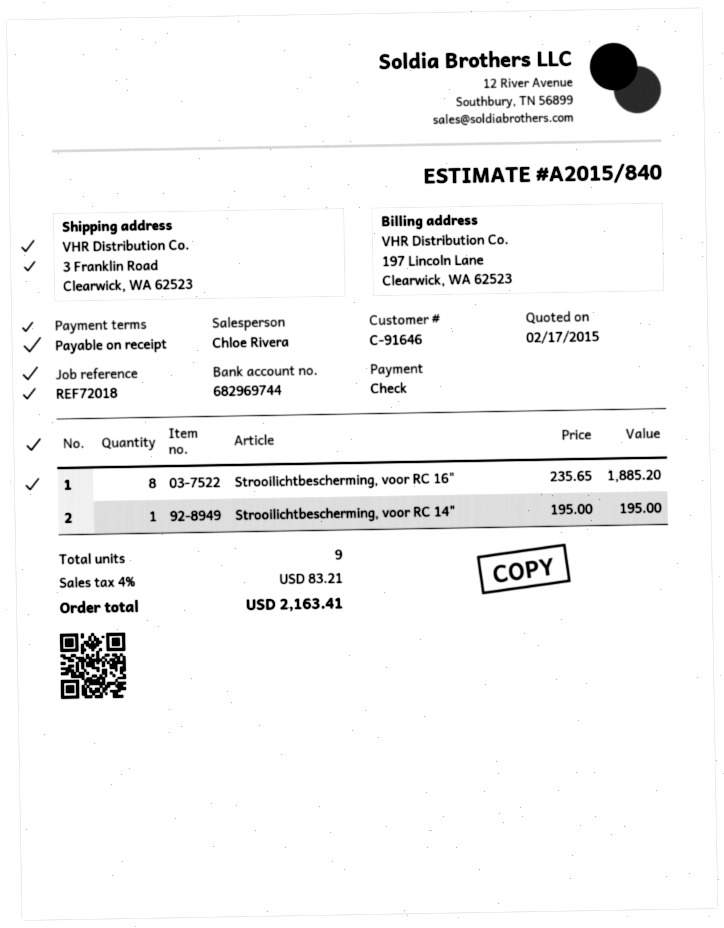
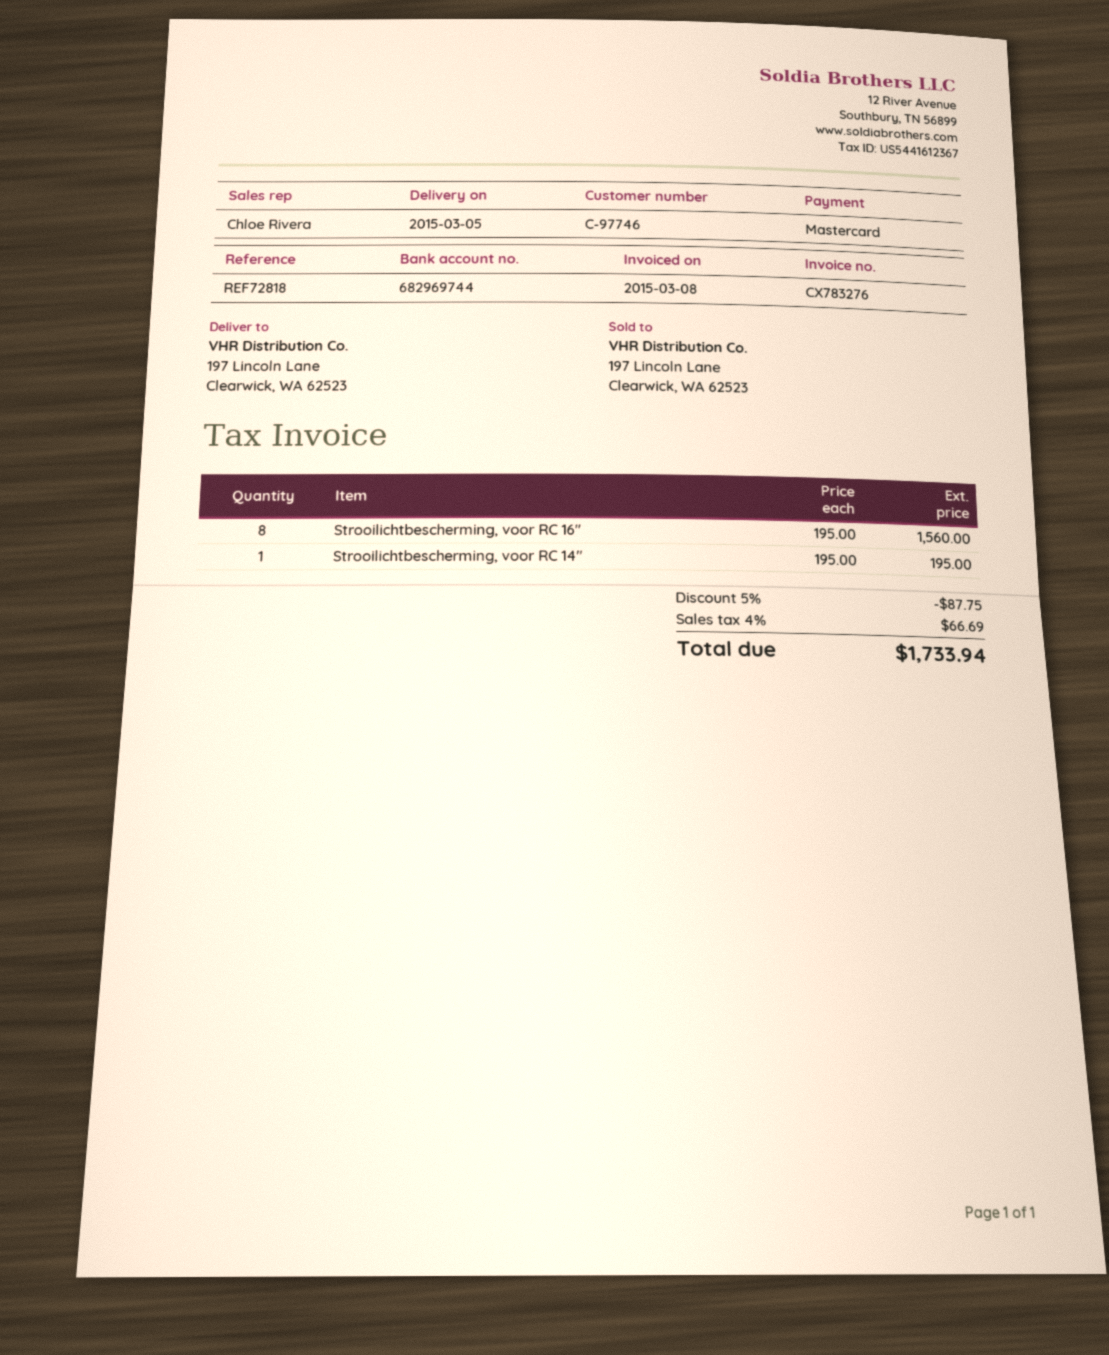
customer number: C-91646 -> C-97746
reference: REF72018 -> REF72818
payment method: cheque -> Mastercard
ship to: 3 Franklin Road, Clearwick, WA 62523 -> 197 Lincoln Lane, Clearwick, WA 62523
Strooilichtbescherming, voor RC 16": 8 x 235.65 = 1885.20 -> 8 x 195.00 = 1560.00
discount: none -> 5% = 87.75
tax: 4% = 83.21 -> 4% = 66.69
total: 2163.41 -> 1733.94

